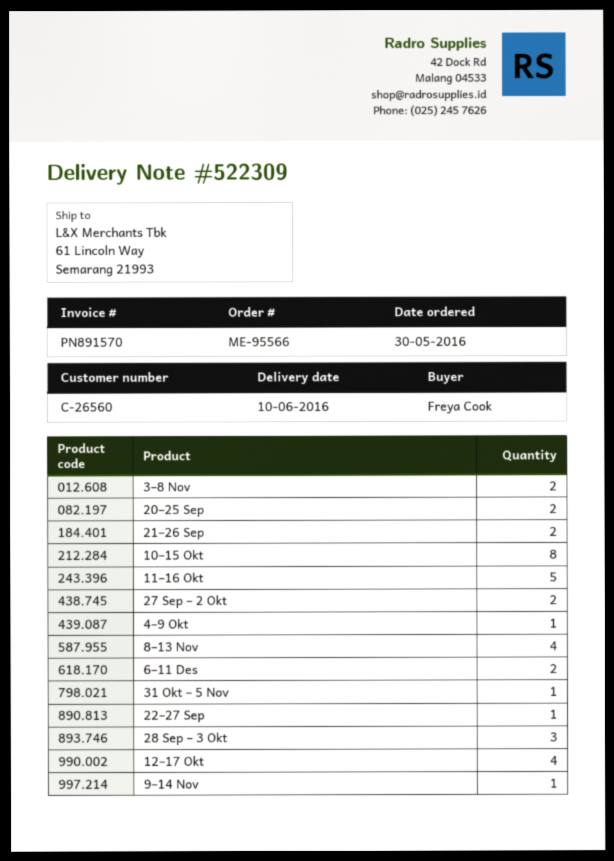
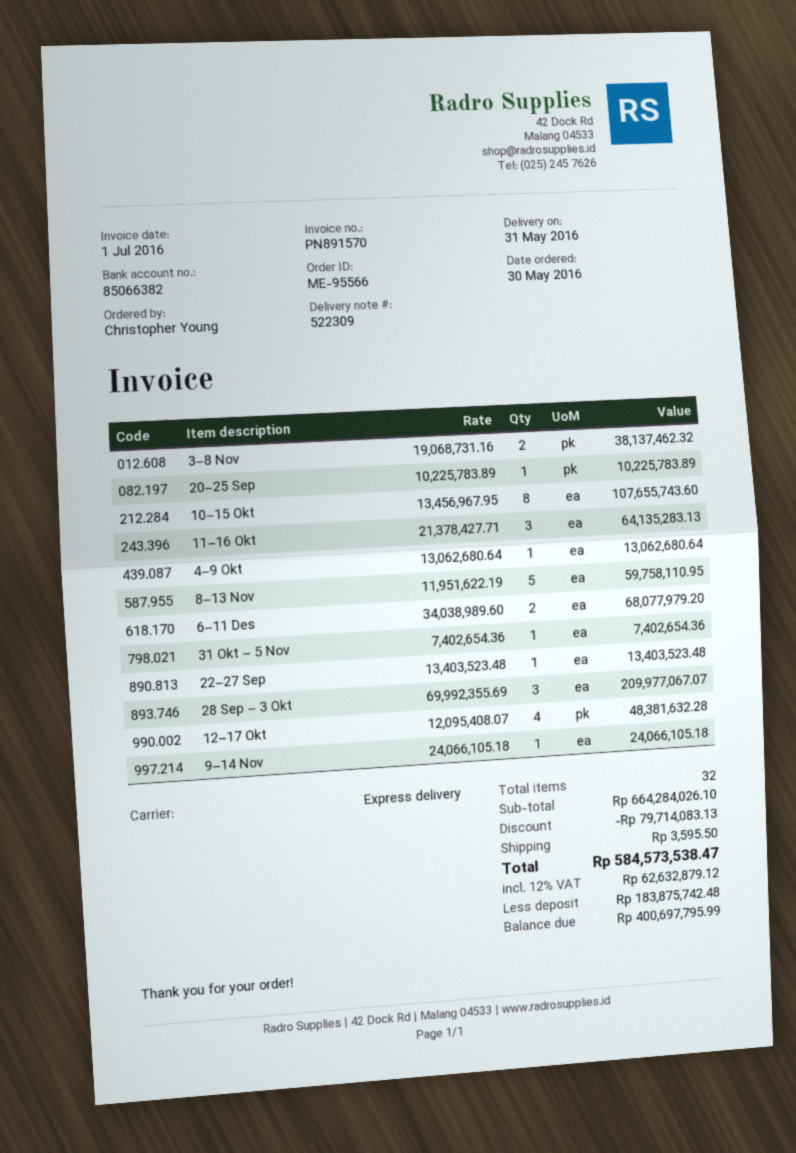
delivery date: 2016-06-10 -> 2016-05-31
ordered by: Freya Cook -> Christopher Young
20–25 Sep: 2 -> 1
21–26 Sep: 2 -> none
11–16 Okt: 5 -> 3
27 Sep – 2 Okt: 2 -> none
8–13 Nov: 4 -> 5

